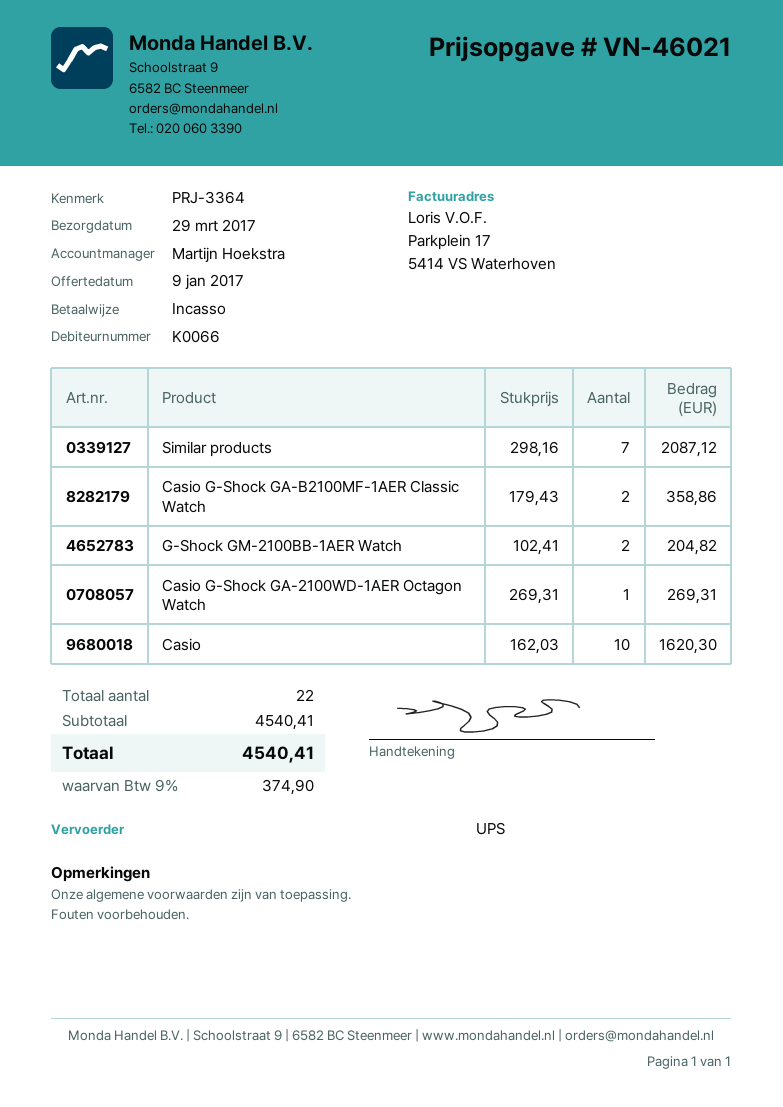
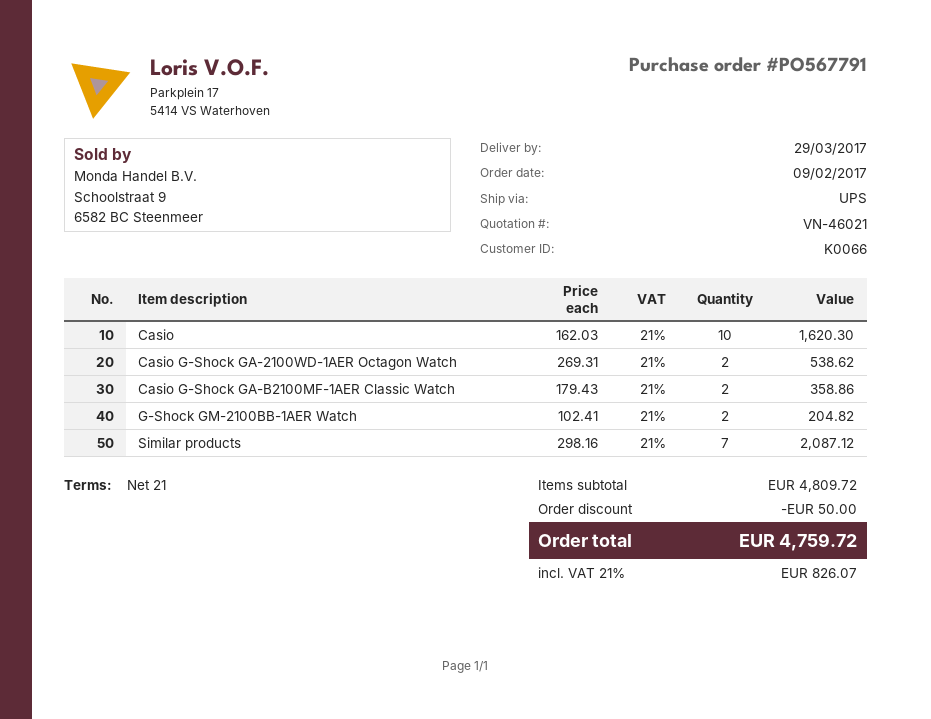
Casio G-Shock GA-2100WD-1AER Octagon Watch: 1 x 269.31 = 269.31 -> 2 x 269.31 = 538.62
subtotal: 4540.41 -> 4809.72
discount: none -> 50.00
tax: 9% = 374.90 -> 21% = 826.07
total: 4540.41 -> 4759.72

